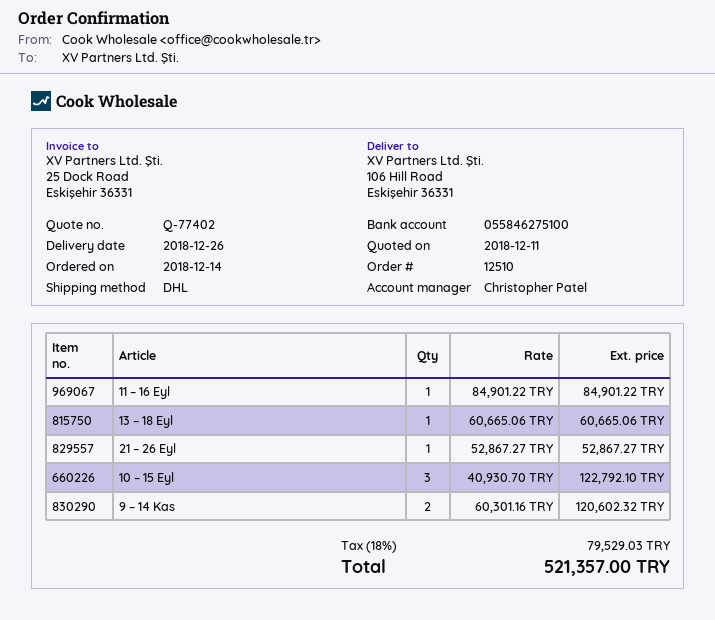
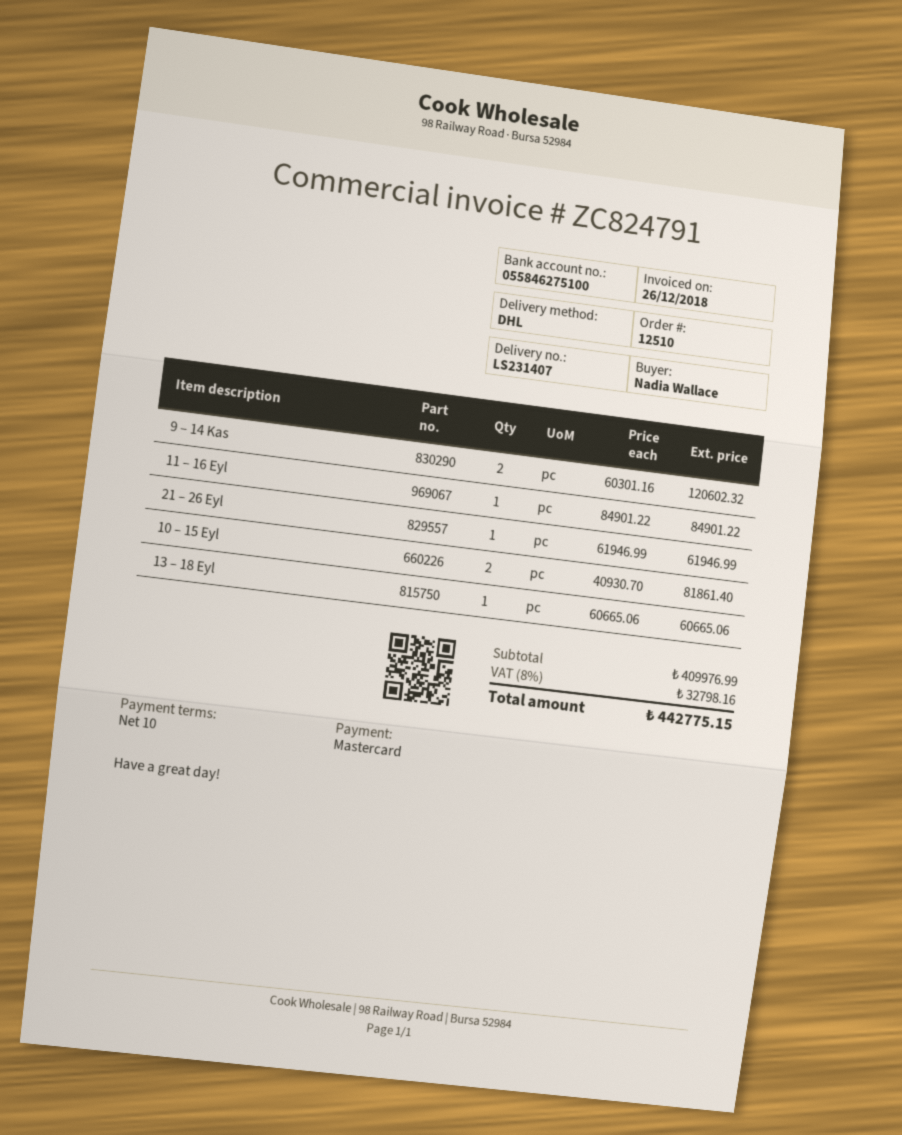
21 – 26 Eyl: 1 x 52867.27 = 52867.27 -> 1 x 61946.99 = 61946.99
10 – 15 Eyl: 3 x 40930.70 = 122792.10 -> 2 x 40930.70 = 81861.40
tax: 18% = 79529.03 -> 8% = 32798.16
total: 521357.00 -> 442775.15

